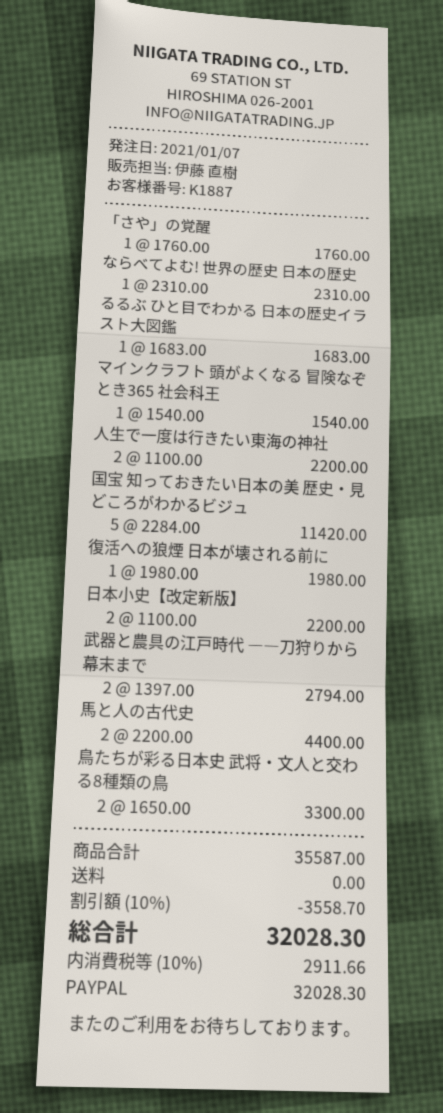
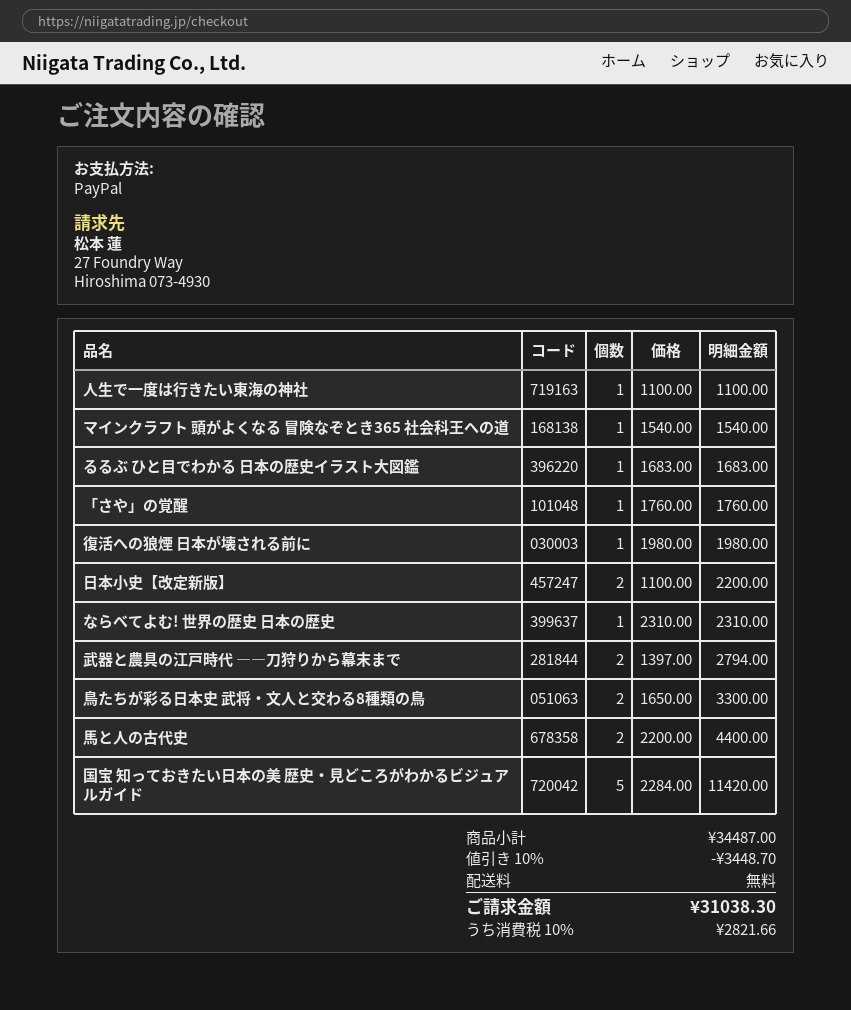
人生で一度は行きたい東海の神社: 2 x 1100.00 = 2200.00 -> 1 x 1100.00 = 1100.00
subtotal: 35587.00 -> 34487.00
discount: 10% = 3558.70 -> 10% = 3448.70
tax: 10% = 2911.66 -> 10% = 2821.66
total: 32028.30 -> 31038.30

